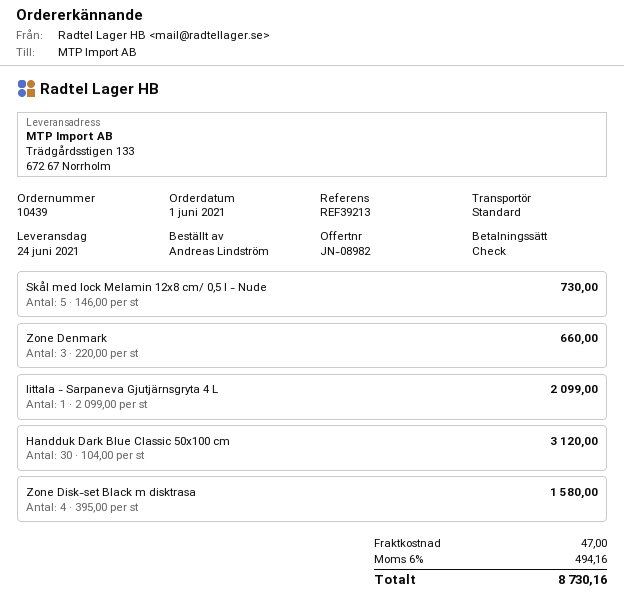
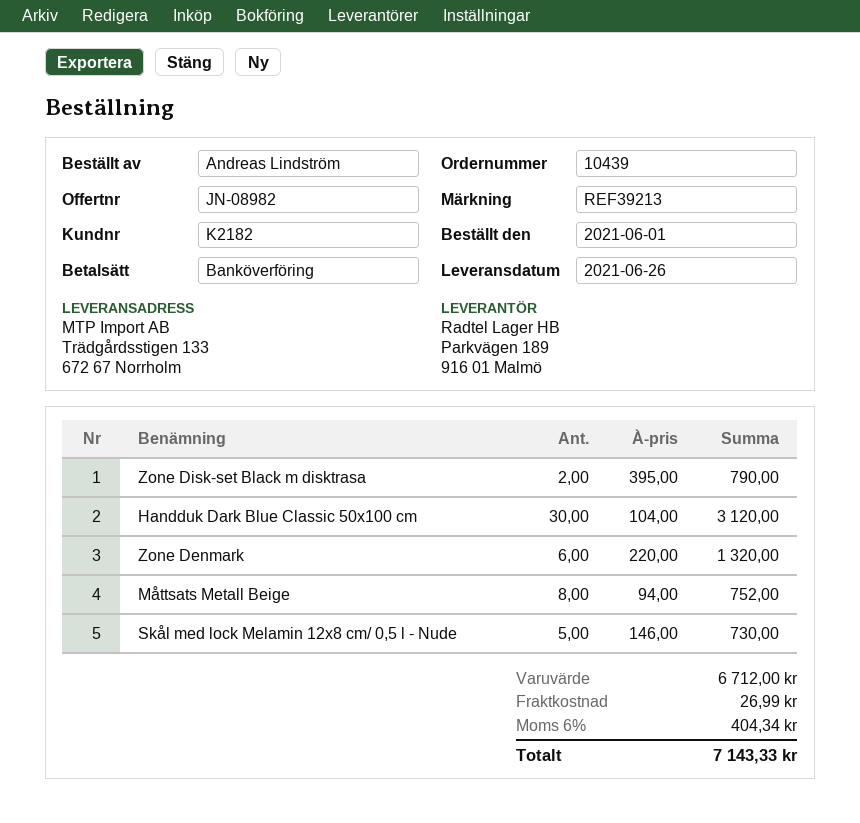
delivery date: 2021-06-24 -> 2021-06-26
payment method: cheque -> bank transfer
Zone Denmark: 3 x 220.00 = 660.00 -> 6 x 220.00 = 1320.00
Iittala - Sarpaneva Gjutjärnsgryta 4 L: 1 x 2099.00 = 2099.00 -> none
Zone Disk-set Black m disktrasa: 4 x 395.00 = 1580.00 -> 2 x 395.00 = 790.00
Måttsats Metall Beige: none -> 8 x 94.00 = 752.00
shipping: 47.00 -> 26.99
tax: 6% = 494.16 -> 6% = 404.34
total: 8730.16 -> 7143.33

